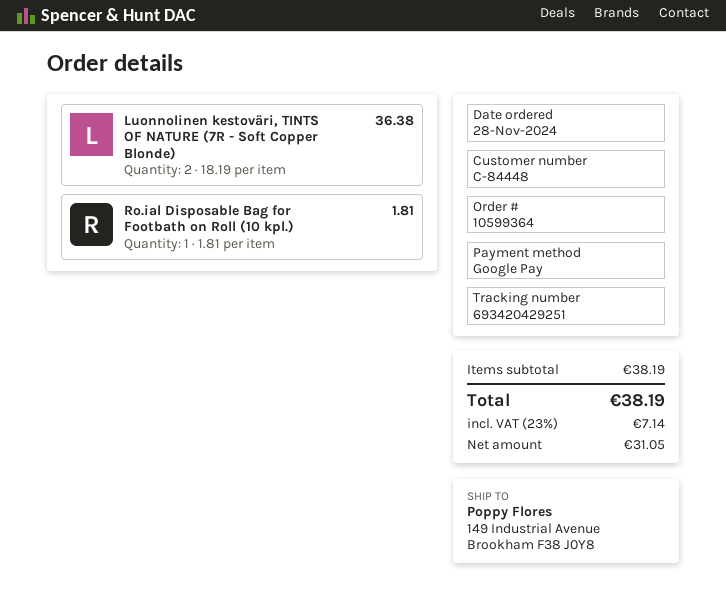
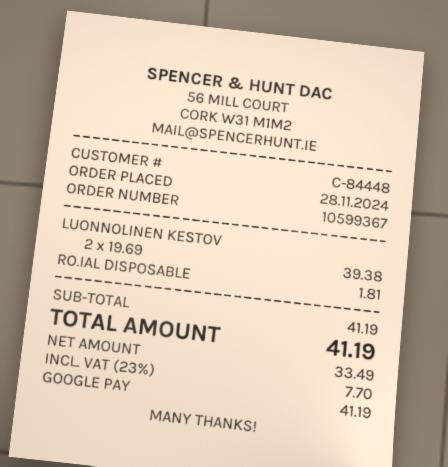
order number: 10599364 -> 10599367
Luonnolinen kestoväri, TINTS OF NATURE (7R - Soft Copper Blonde): 2 x 18.19 = 36.38 -> 2 x 19.69 = 39.38
subtotal: 38.19 -> 41.19
net: 31.05 -> 33.49
tax: 23% = 7.14 -> 23% = 7.70
total: 38.19 -> 41.19

